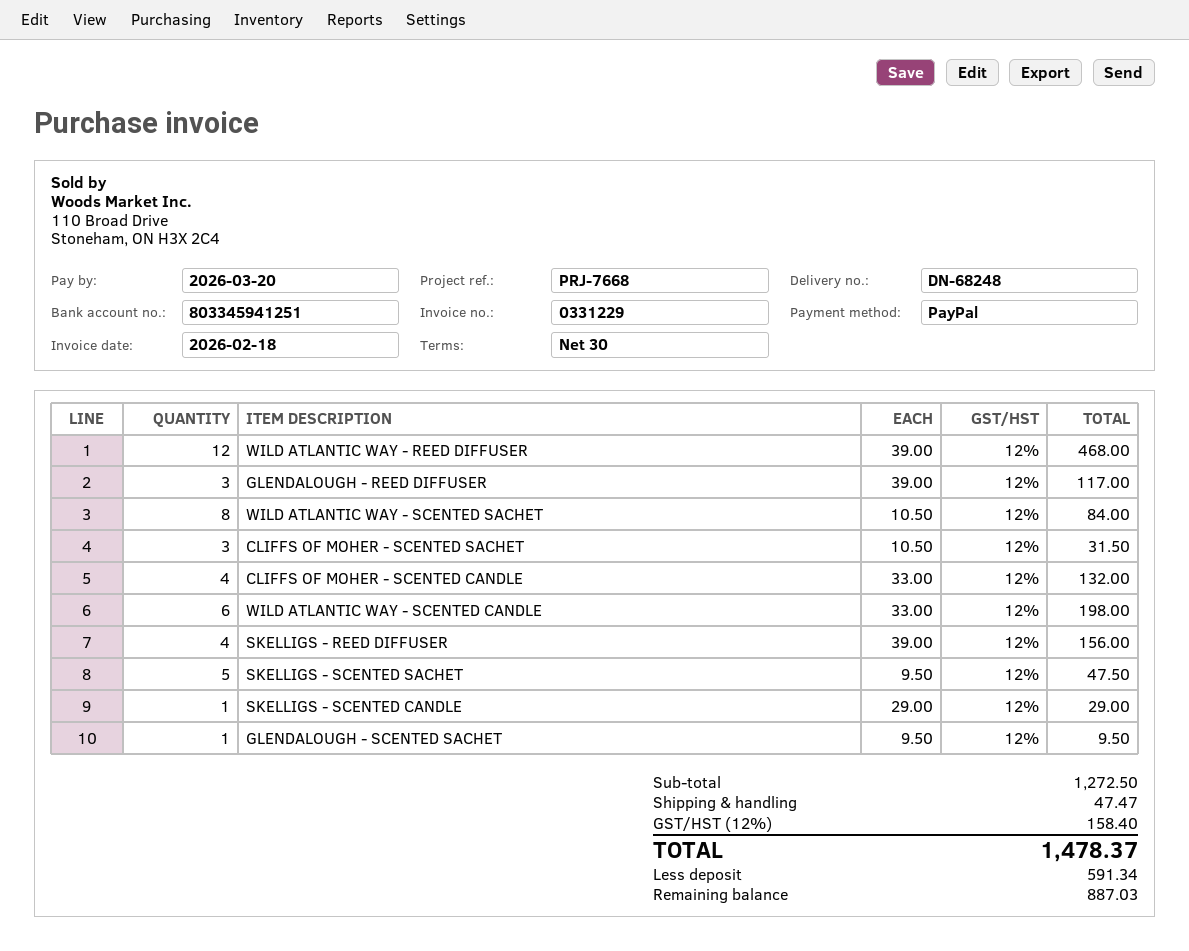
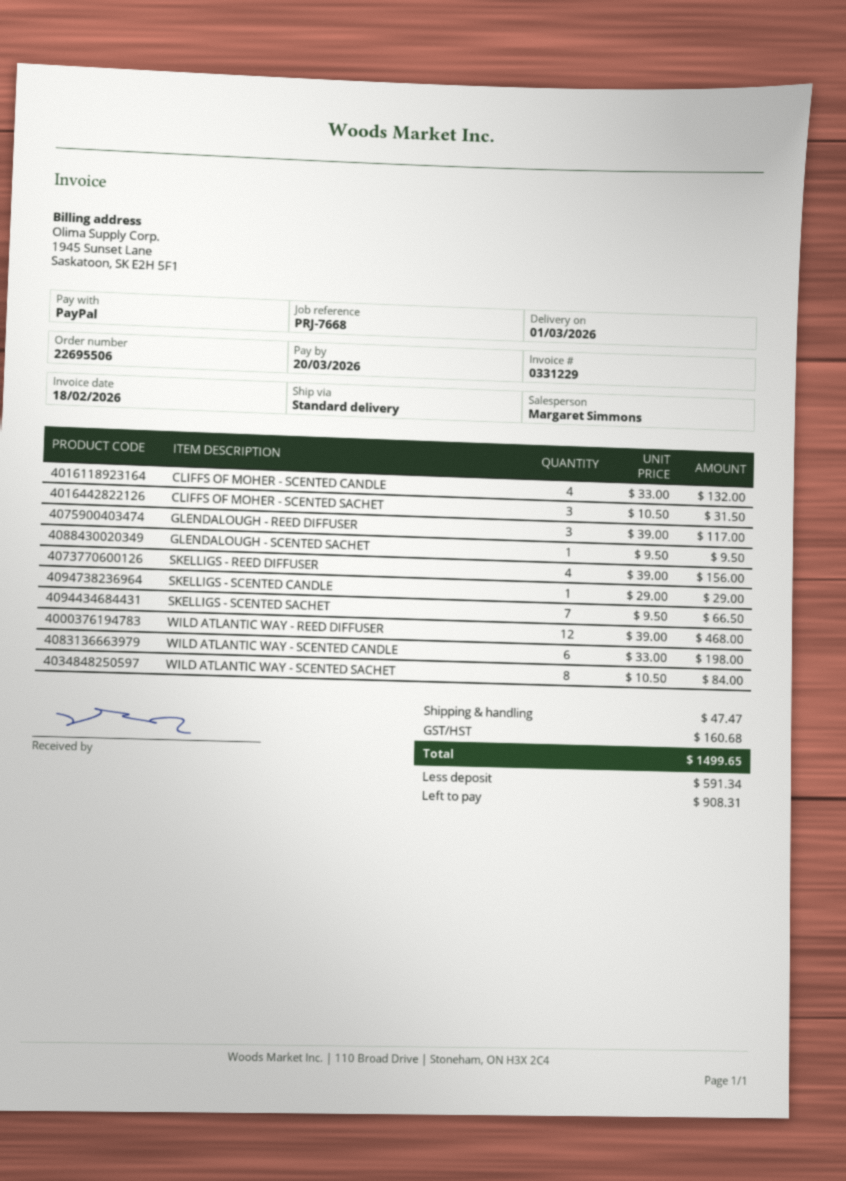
SKELLIGS - SCENTED SACHET: 5 x 9.50 = 47.50 -> 7 x 9.50 = 66.50
tax: 158.40 -> 160.68
total: 1478.37 -> 1499.65
balance: 887.03 -> 908.31

